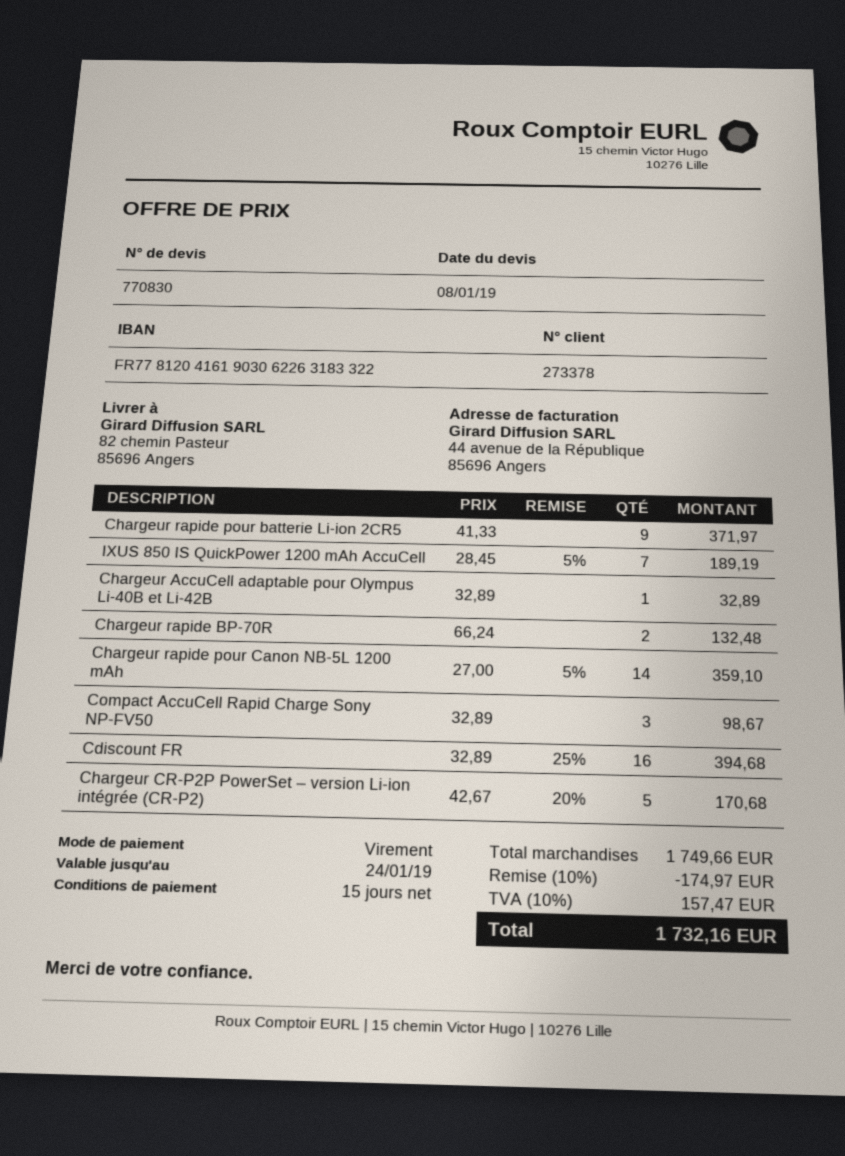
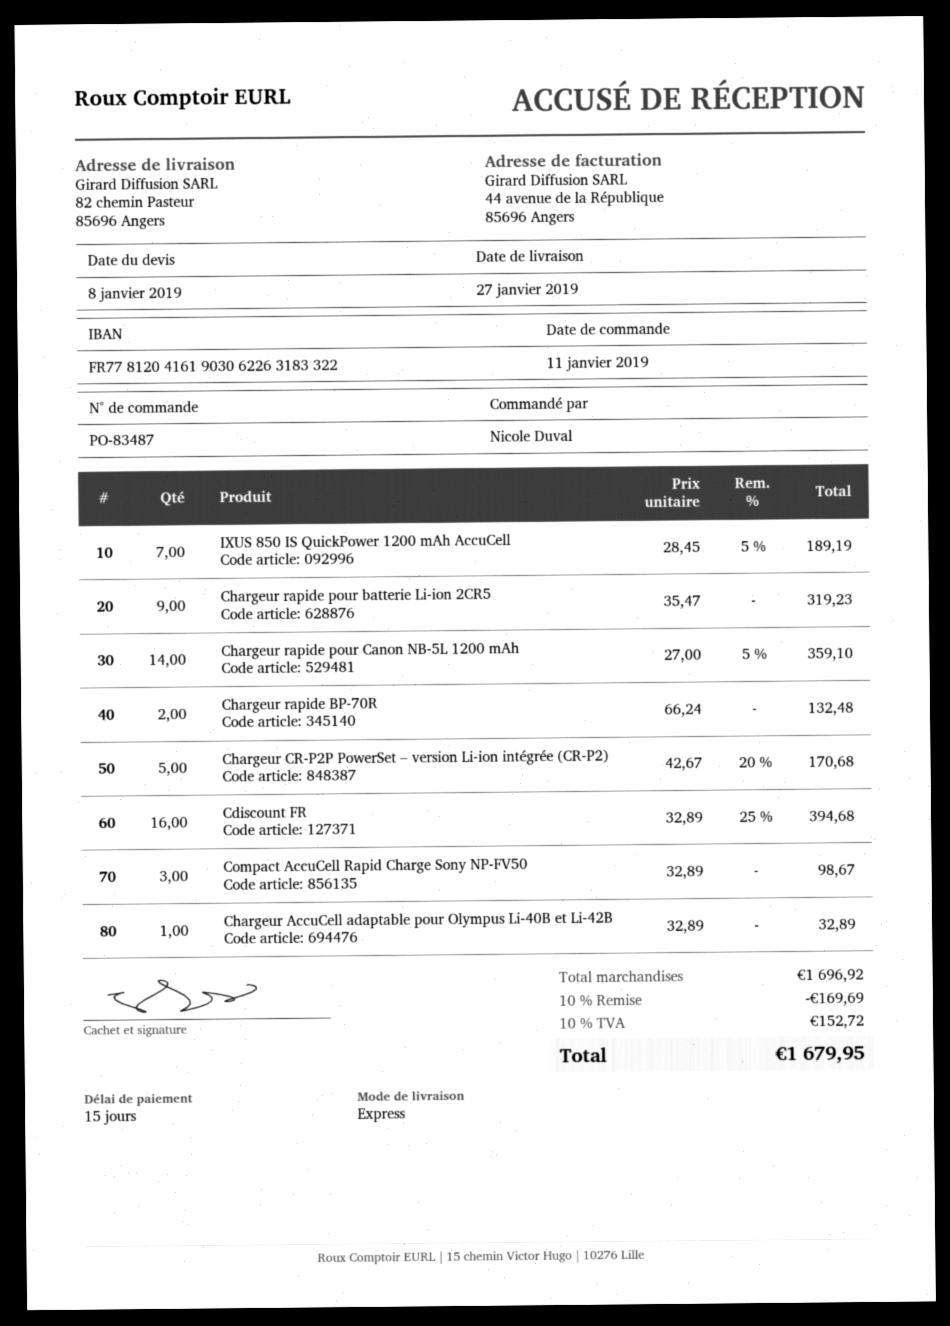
Chargeur rapide pour batterie Li-ion 2CR5: 9 x 41.33 = 371.97 -> 9 x 35.47 = 319.23
subtotal: 1749.66 -> 1696.92
discount: 10% = 174.97 -> 10% = 169.69
tax: 10% = 157.47 -> 10% = 152.72
total: 1732.16 -> 1679.95

